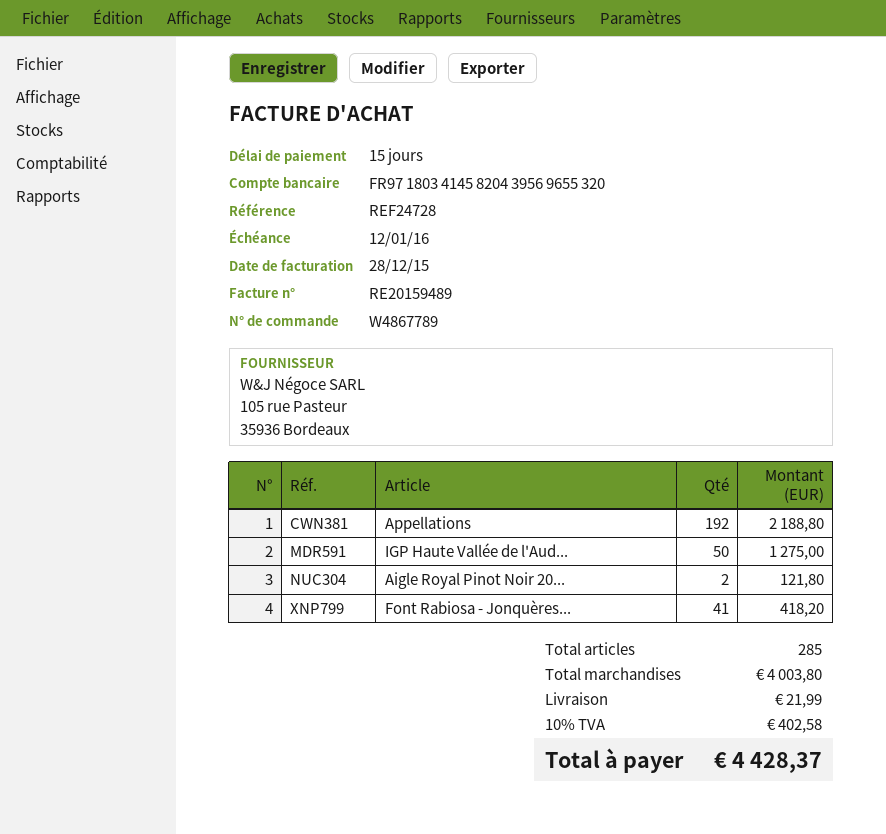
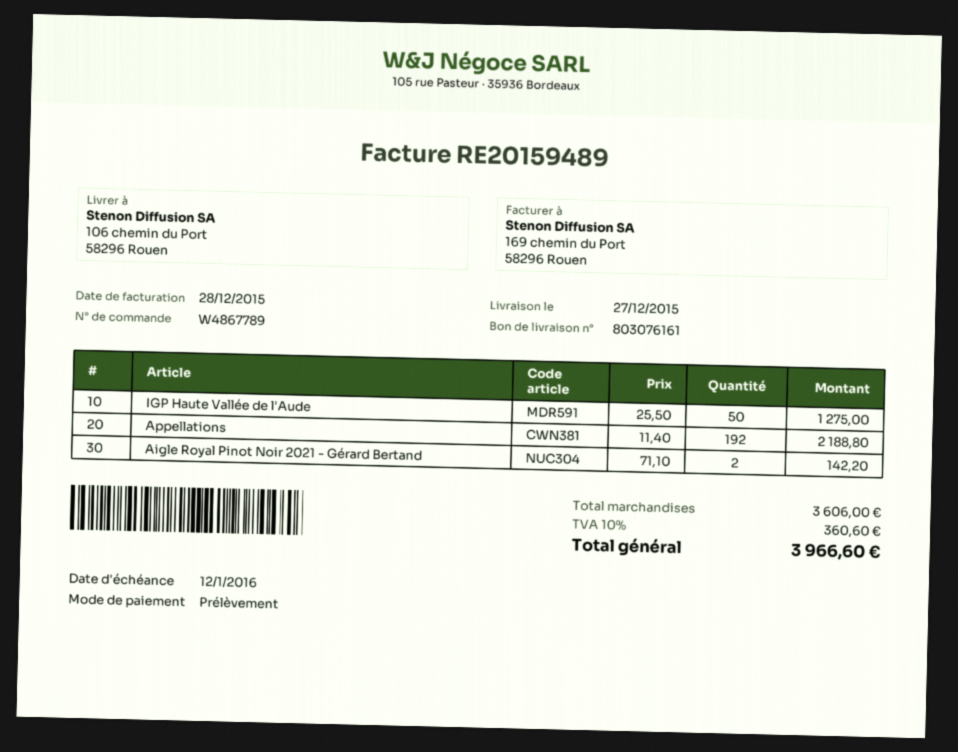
Aigle Royal Pinot Noir 20...: 2 for 121.80 -> 2 for 142.20
Font Rabiosa - Jonquères...: 41 for 418.20 -> none
subtotal: 4003.80 -> 3606.00
shipping: 21.99 -> none
tax: 10% = 402.58 -> 10% = 360.60
total: 4428.37 -> 3966.60

